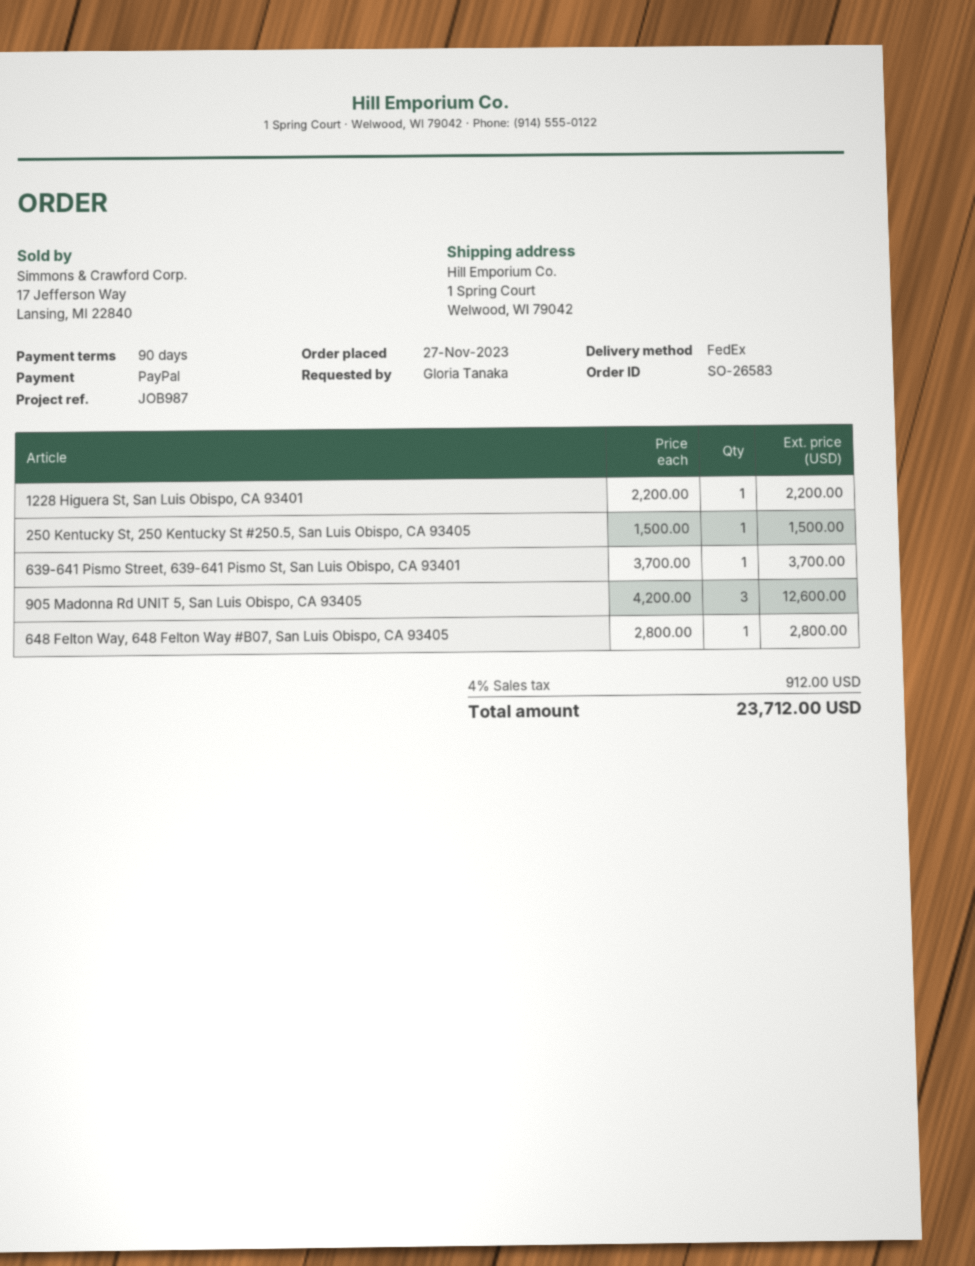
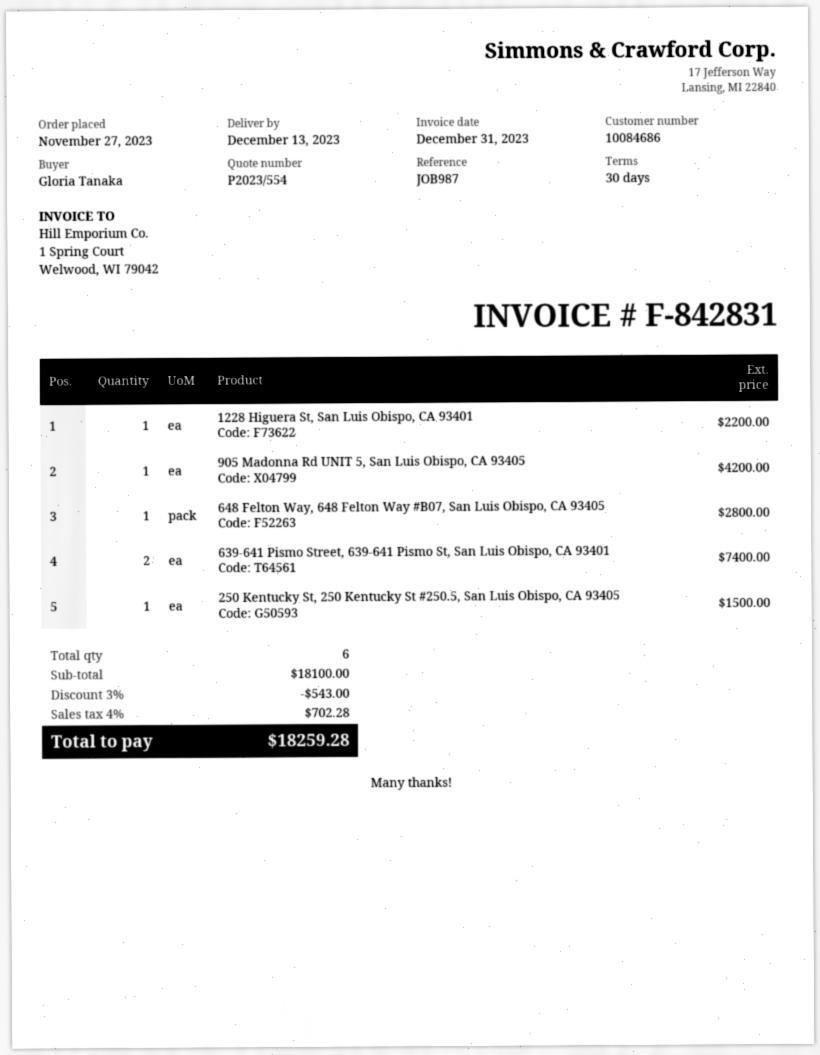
payment terms: 90 days -> 30 days
639-641 Pismo Street, 639-641 Pismo St, San Luis Obispo, CA 93401: 1 for 3700.00 -> 2 for 7400.00
905 Madonna Rd UNIT 5, San Luis Obispo, CA 93405: 3 for 12600.00 -> 1 for 4200.00
discount: none -> 3% = 543.00
tax: 4% = 912.00 -> 4% = 702.28
total: 23712.00 -> 18259.28

